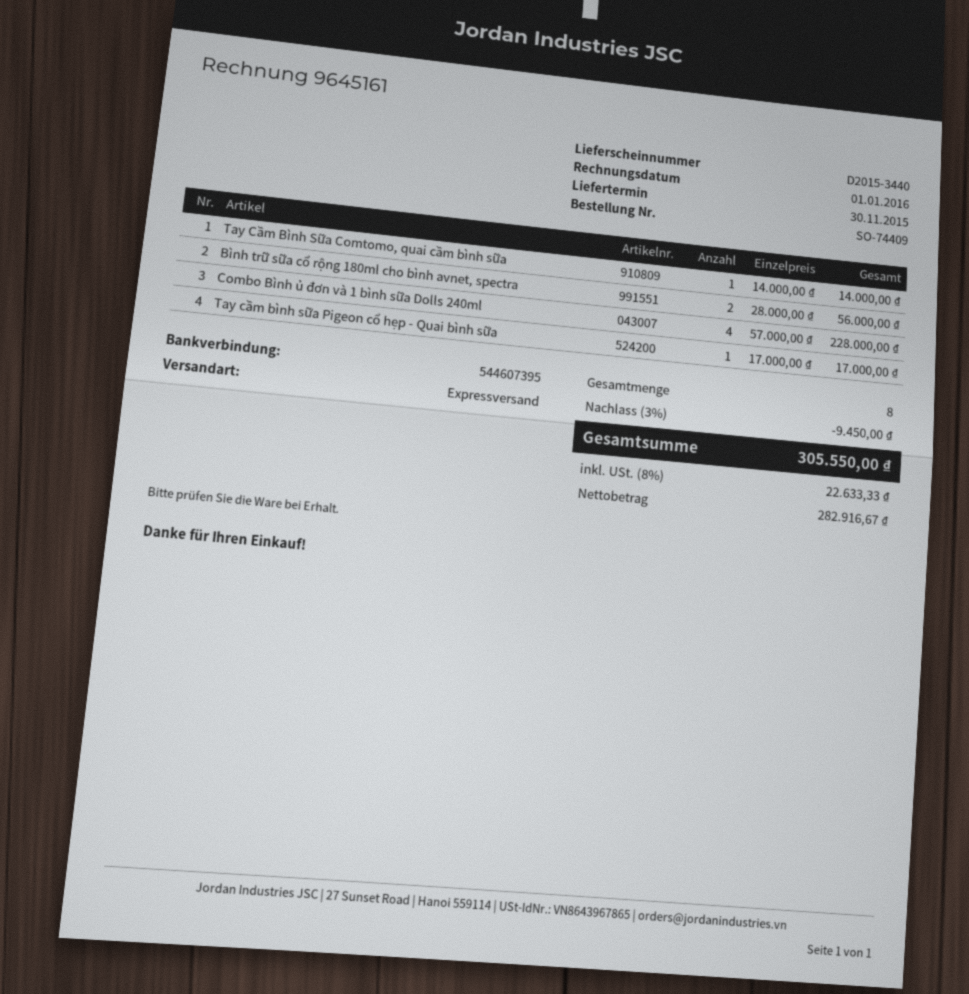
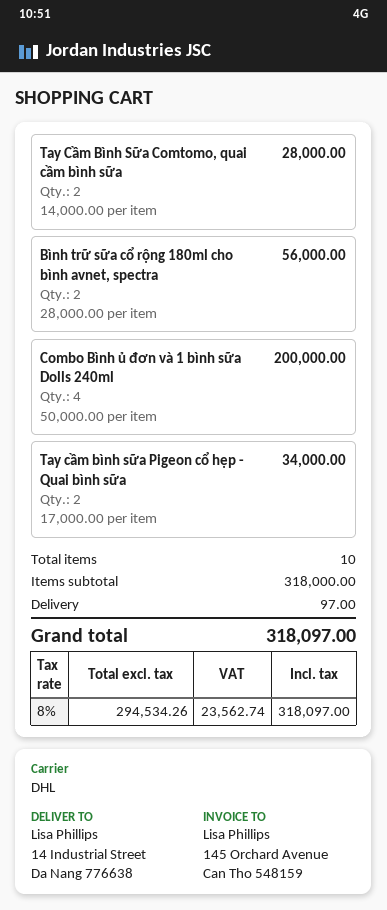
shipping method: express -> DHL
Tay Cầm Bình Sữa Comtomo, quai cầm bình sữa: 1 x 14000.00 = 14000.00 -> 2 x 14000.00 = 28000.00
Combo Bình ủ đơn và 1 bình sữa Dolls 240ml: 4 x 57000.00 = 228000.00 -> 4 x 50000.00 = 200000.00
Tay cầm bình sữa Pigeon cổ hẹp - Quai bình sữa: 1 x 17000.00 = 17000.00 -> 2 x 17000.00 = 34000.00
total quantity: 8 -> 10
discount: 3% = 9450.00 -> none
shipping: none -> 97.00
net: 282916.67 -> 294534.26
tax: 8% = 22633.33 -> 8% = 23562.74
total: 305550.00 -> 318097.00

